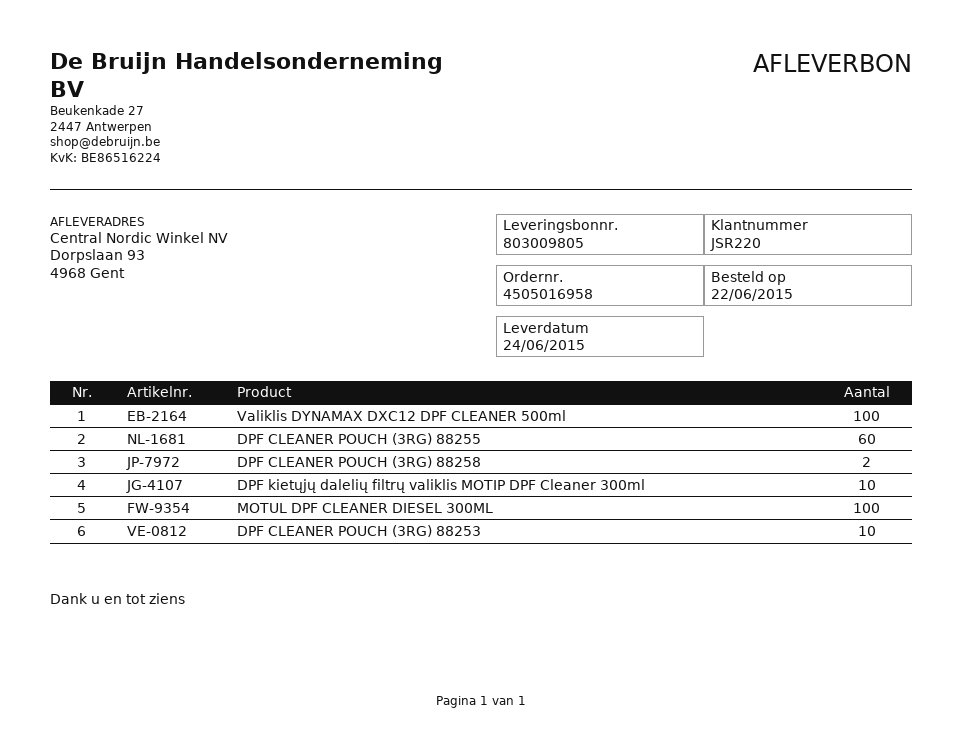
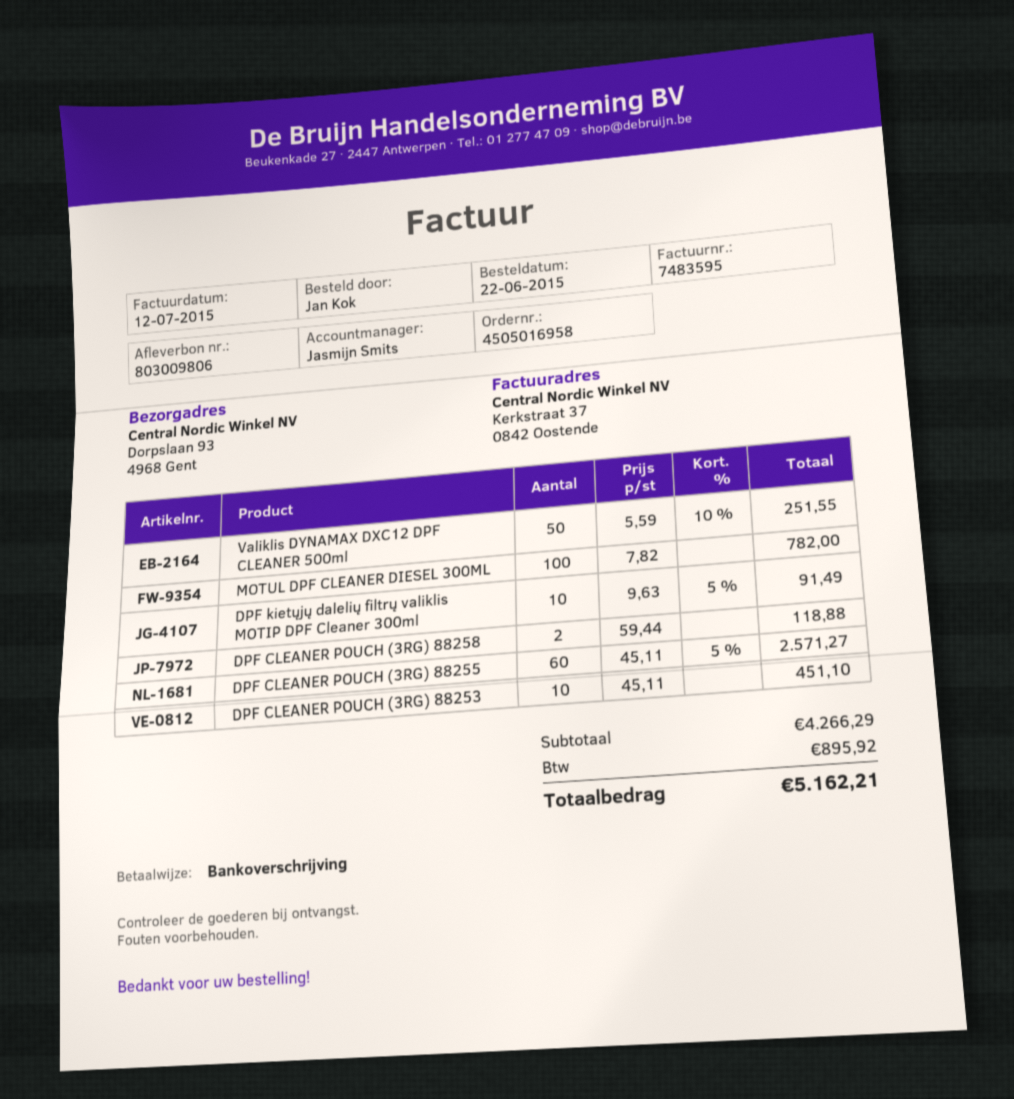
delivery note number: 803009805 -> 803009806
Valiklis DYNAMAX DXC12 DPF CLEANER 500ml: 100 -> 50

